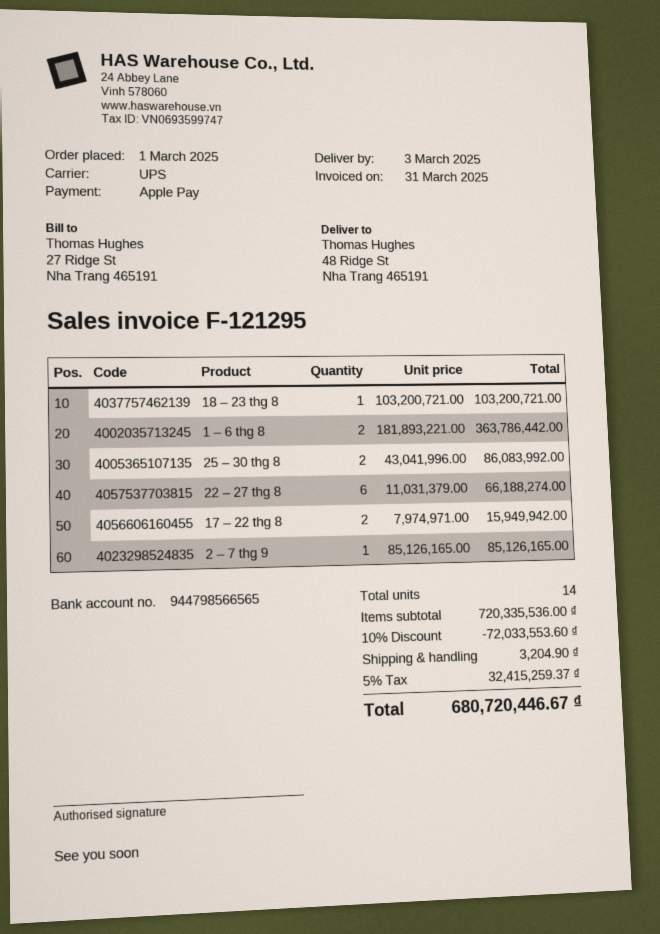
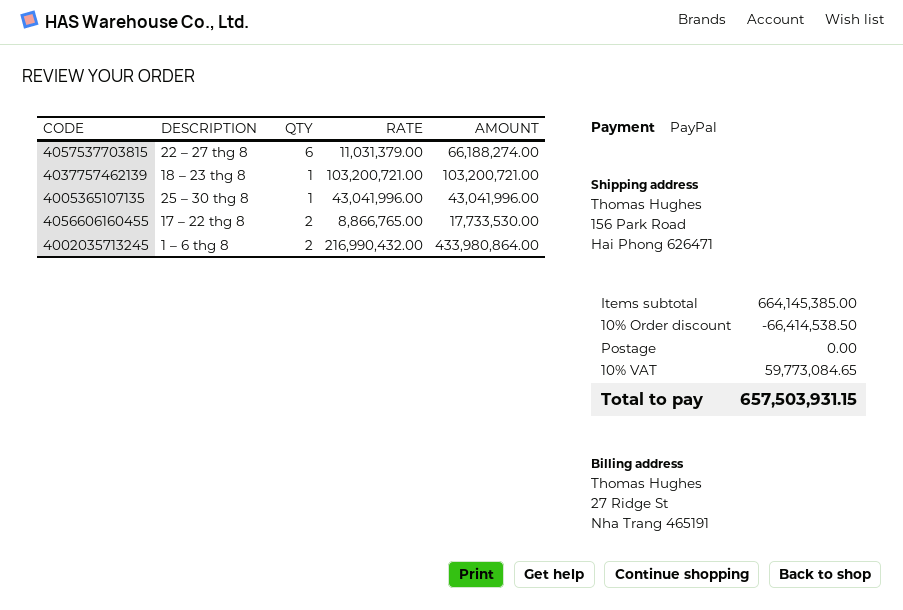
payment method: Apple Pay -> PayPal
ship to: 48 Ridge St, Nha Trang 465191 -> 156 Park Road, Hai Phong 626471
1 – 6 thg 8: 2 x 181893221.00 = 363786442.00 -> 2 x 216990432.00 = 433980864.00
25 – 30 thg 8: 2 x 43041996.00 = 86083992.00 -> 1 x 43041996.00 = 43041996.00
17 – 22 thg 8: 2 x 7974971.00 = 15949942.00 -> 2 x 8866765.00 = 17733530.00
2 – 7 thg 9: 1 x 85126165.00 = 85126165.00 -> none
subtotal: 720335536.00 -> 664145385.00
discount: 10% = 72033553.60 -> 10% = 66414538.50
shipping: 3204.90 -> 0.00
tax: 5% = 32415259.37 -> 10% = 59773084.65
total: 680720446.67 -> 657503931.15

